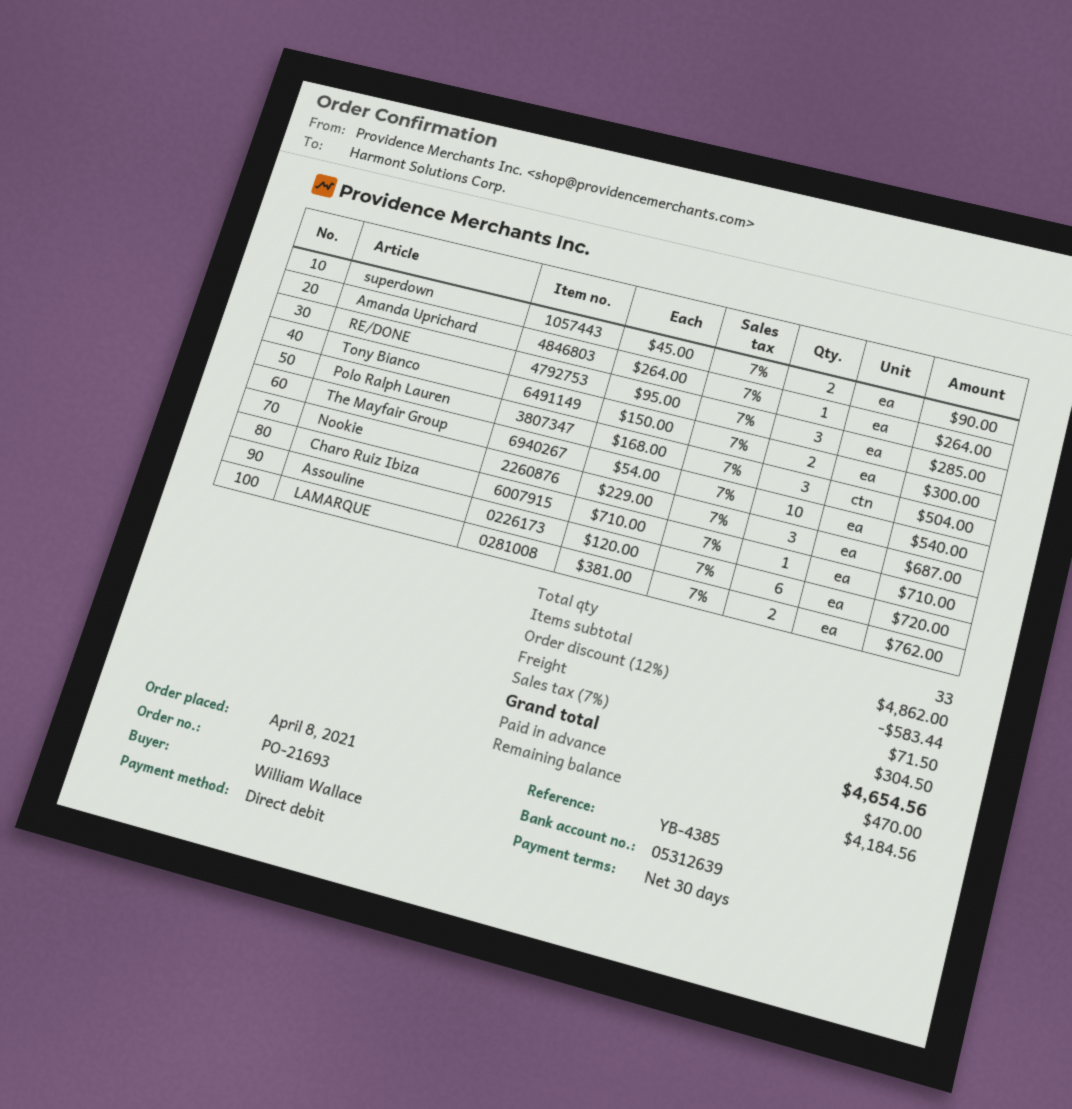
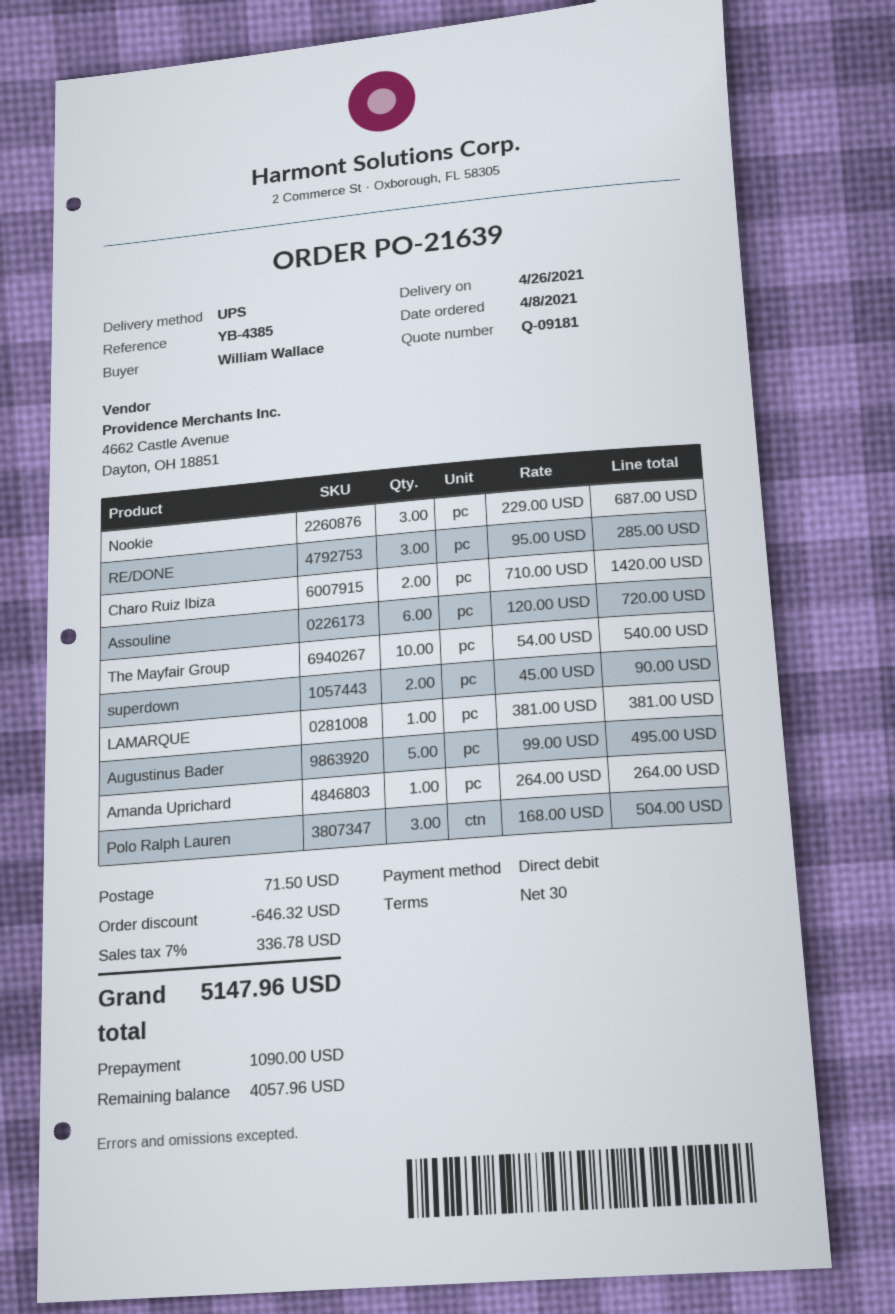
order number: PO-21693 -> PO-21639
Tony Bianco: 2 x 150.00 = 300.00 -> none
Charo Ruiz Ibiza: 1 x 710.00 = 710.00 -> 2 x 710.00 = 1420.00
LAMARQUE: 2 x 381.00 = 762.00 -> 1 x 381.00 = 381.00
Augustinus Bader: none -> 5 x 99.00 = 495.00
discount: 583.44 -> 646.32
tax: 7% = 304.50 -> 7% = 336.78
total: 4654.56 -> 5147.96
deposit: 470.00 -> 1090.00
balance: 4184.56 -> 4057.96

